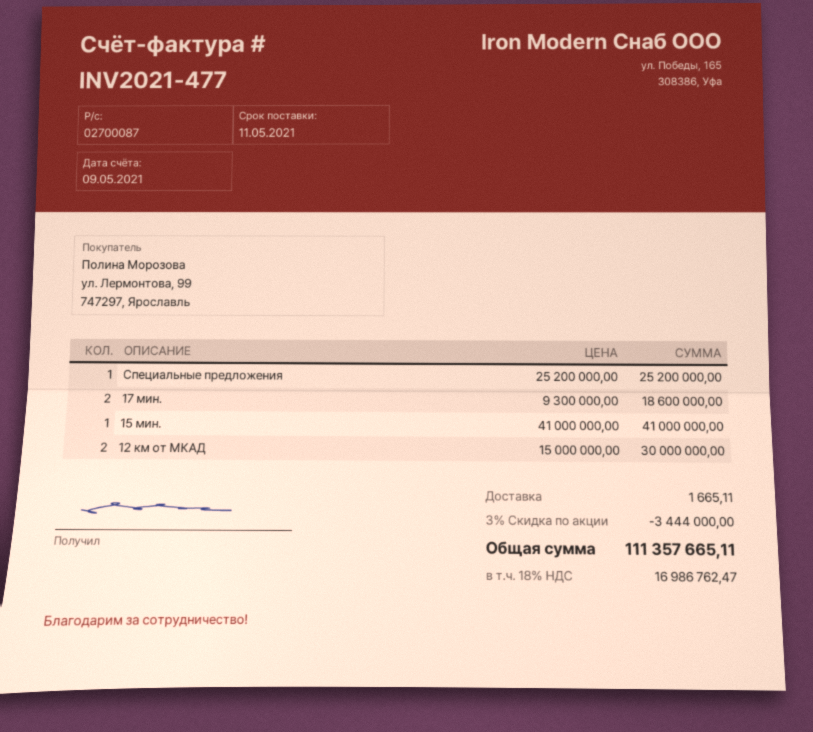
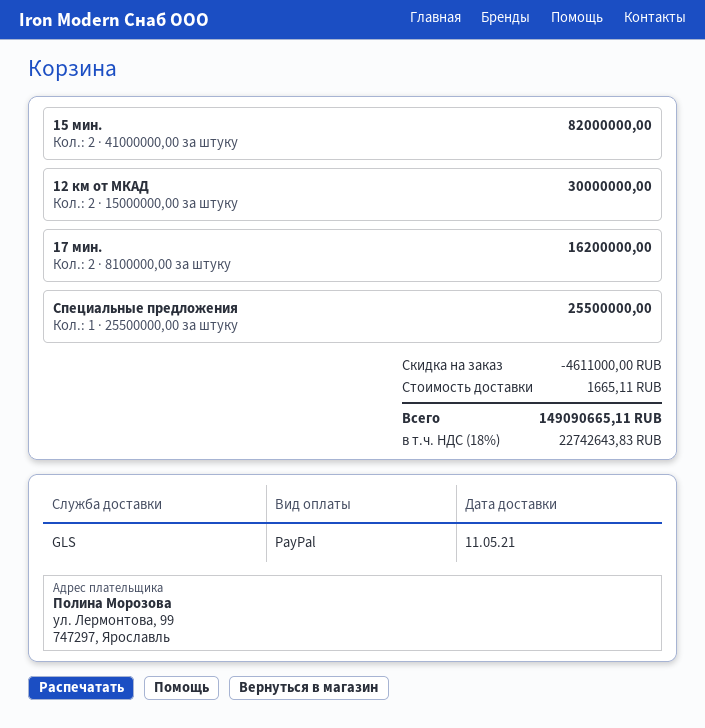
Специальные предложения: 1 x 25200000.00 = 25200000.00 -> 1 x 25500000.00 = 25500000.00
17 мин.: 2 x 9300000.00 = 18600000.00 -> 2 x 8100000.00 = 16200000.00
15 мин.: 1 x 41000000.00 = 41000000.00 -> 2 x 41000000.00 = 82000000.00
discount: 3444000.00 -> 4611000.00
tax: 18% = 16986762.47 -> 18% = 22742643.83
total: 111357665.11 -> 149090665.11

